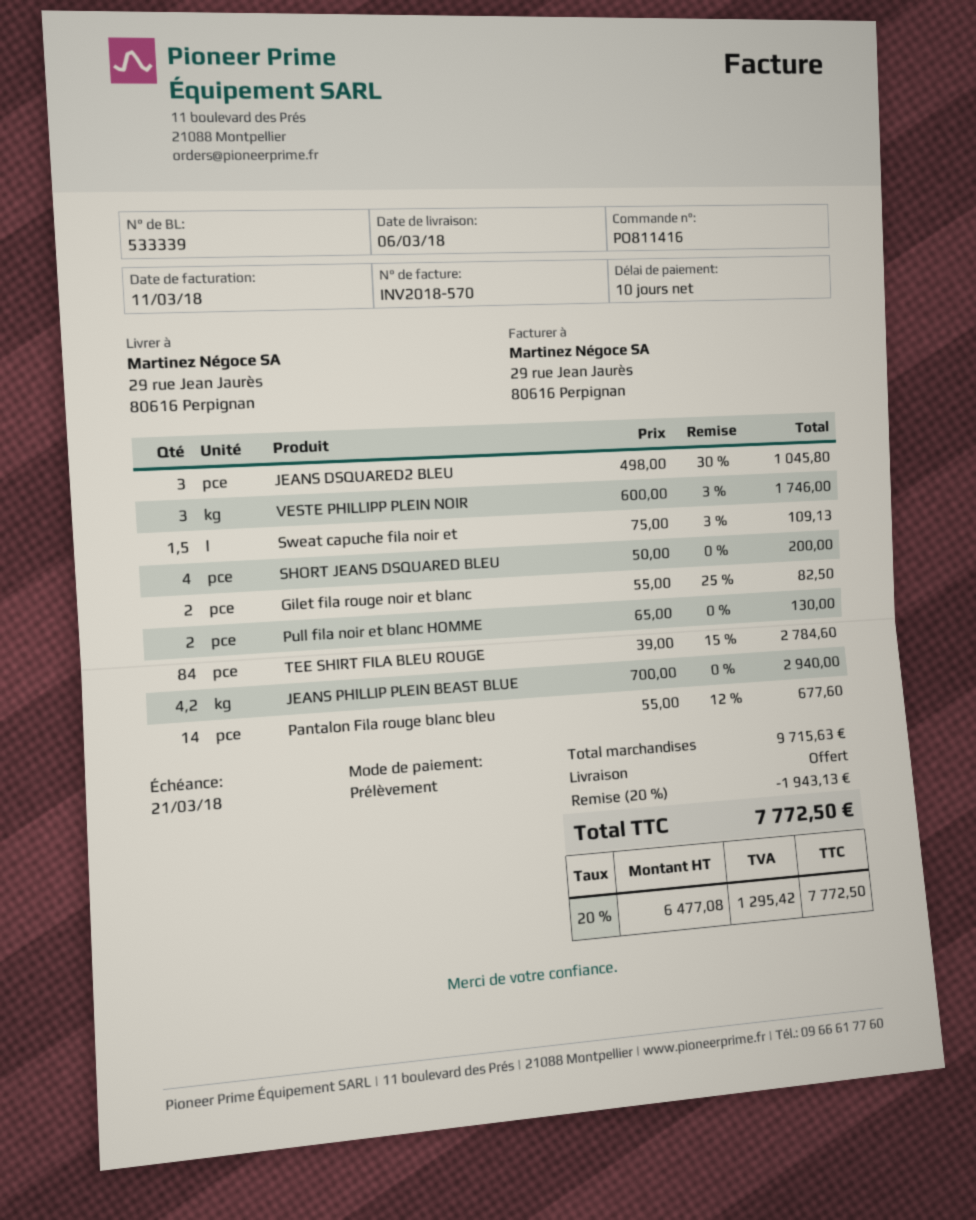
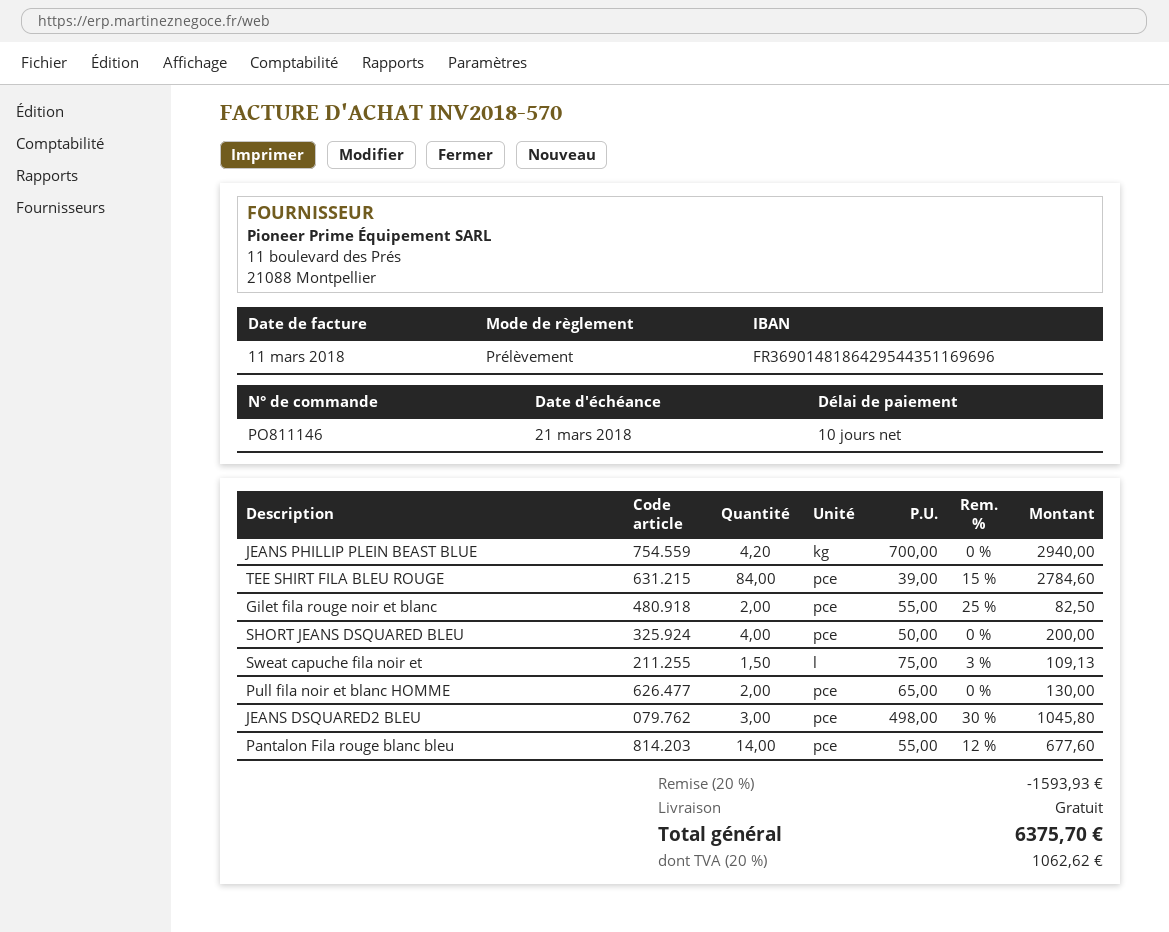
order number: PO811416 -> PO811146
VESTE PHILLIPP PLEIN NOIR: 3 x 600.00 - 3% = 1746.00 -> none
discount: 20% = 1943.13 -> 20% = 1593.93
tax: 20% = 1295.42 -> 20% = 1062.62
total: 7772.50 -> 6375.70

